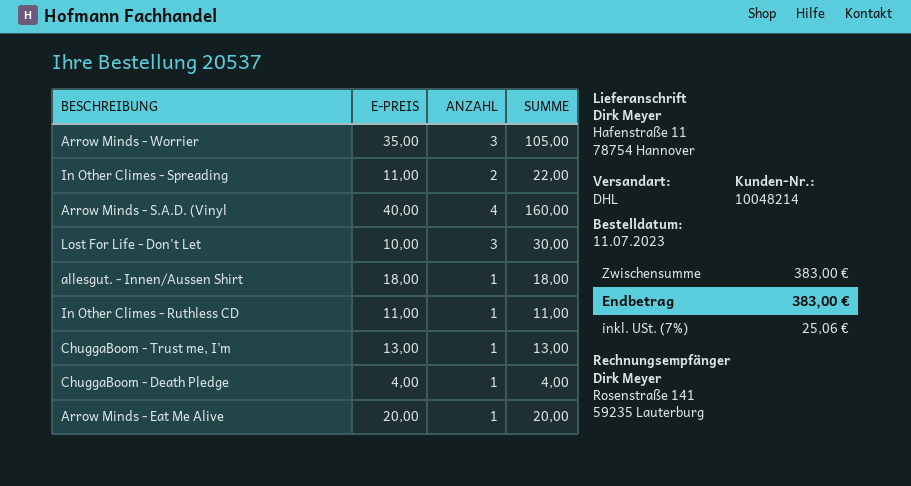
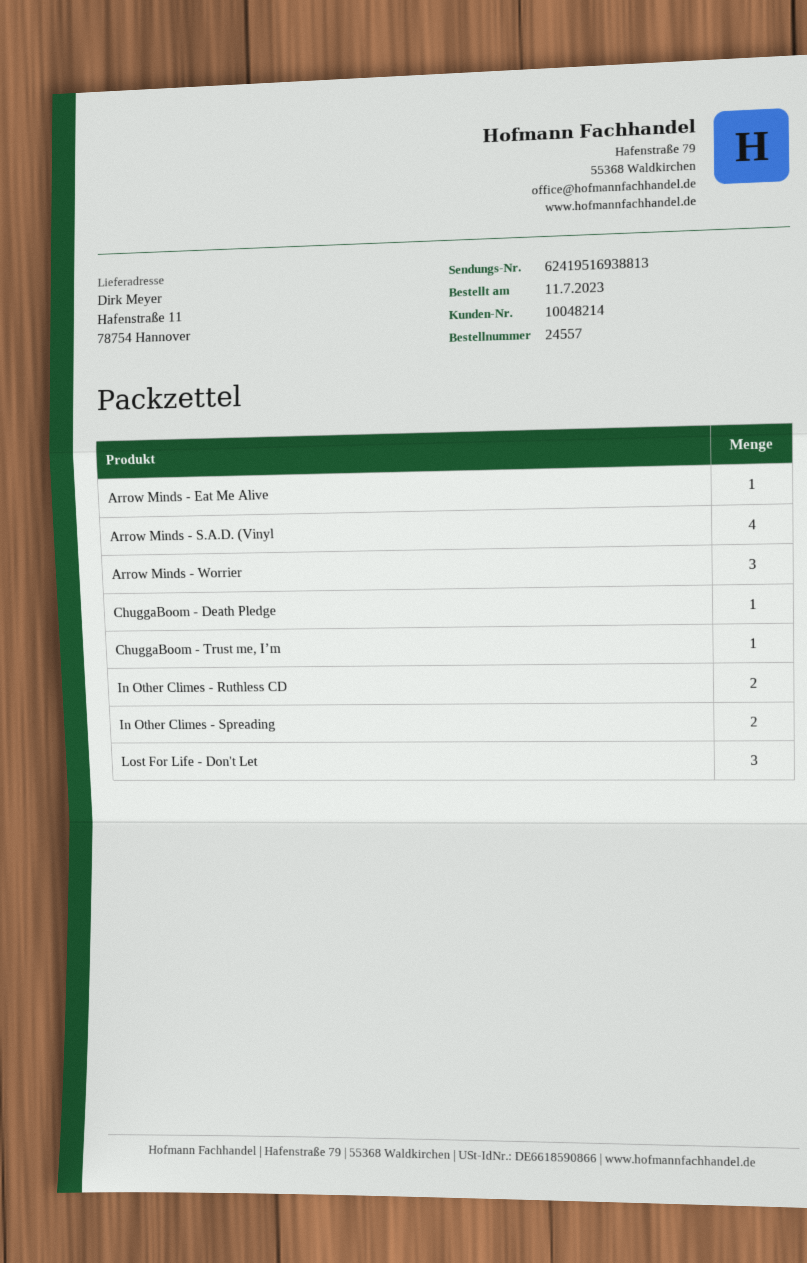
order number: 20537 -> 24557
allesgut. - Innen/Aussen Shirt: 1 -> none
In Other Climes - Ruthless CD: 1 -> 2

